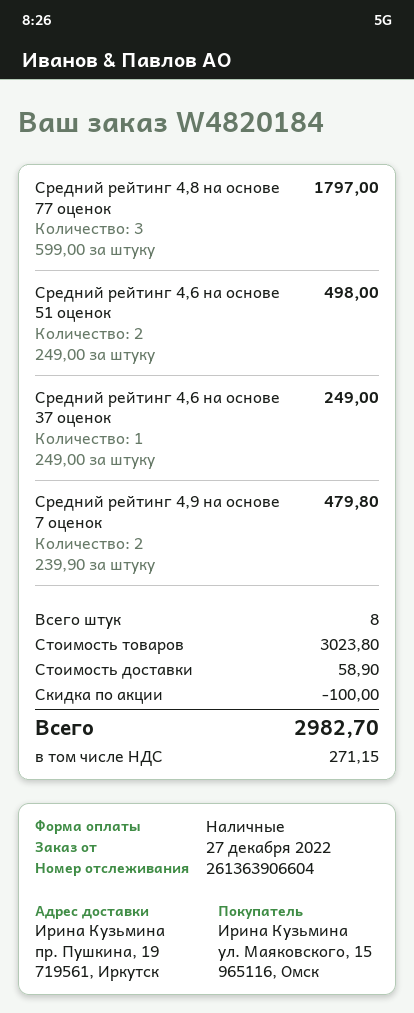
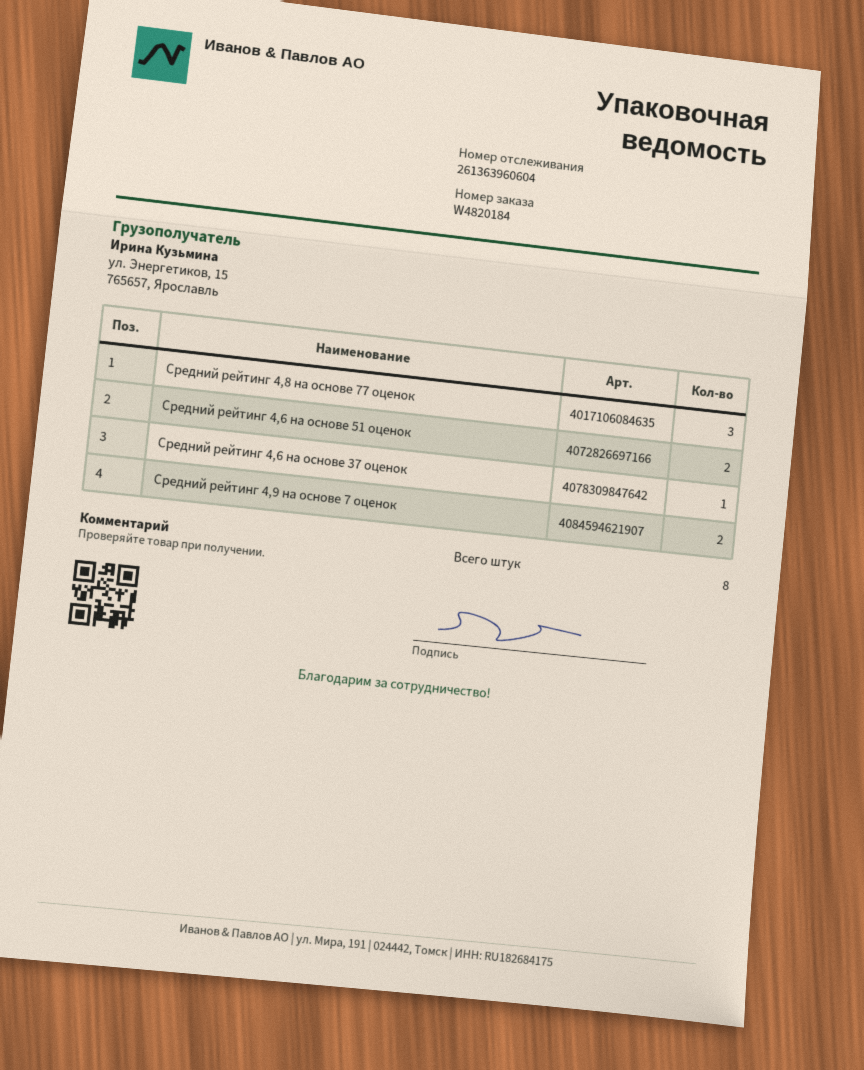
tracking number: 261363906604 -> 261363960604
ship to: пр. Пушкина, 19, 719561, Иркутск -> ул. Энергетиков, 15, 765657, Ярославль

